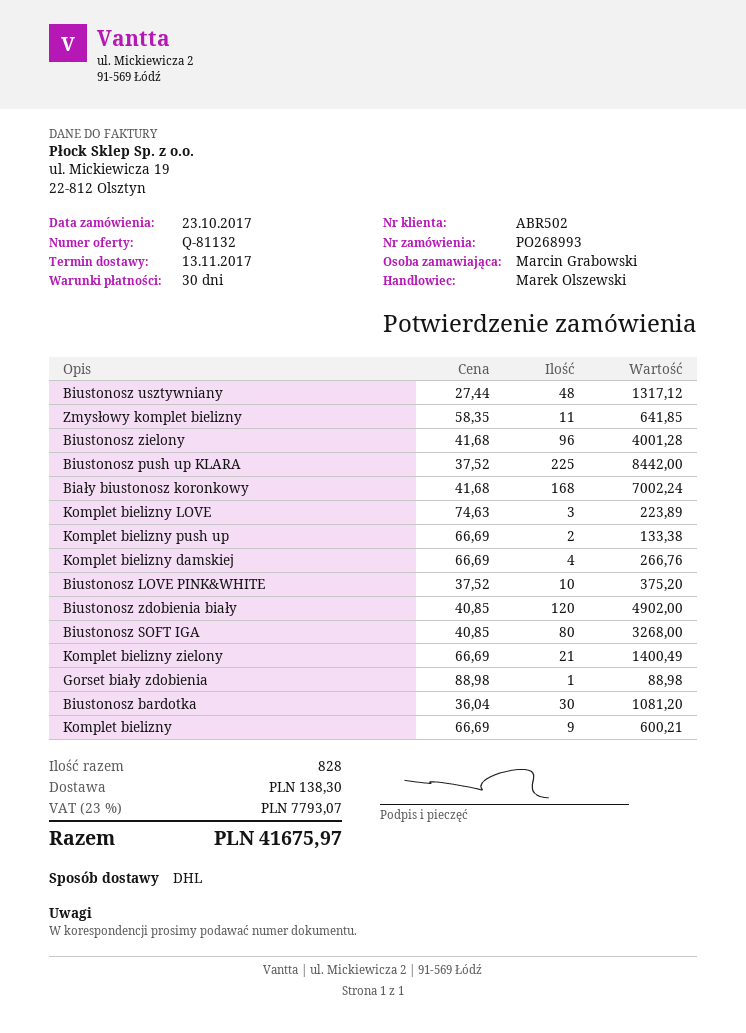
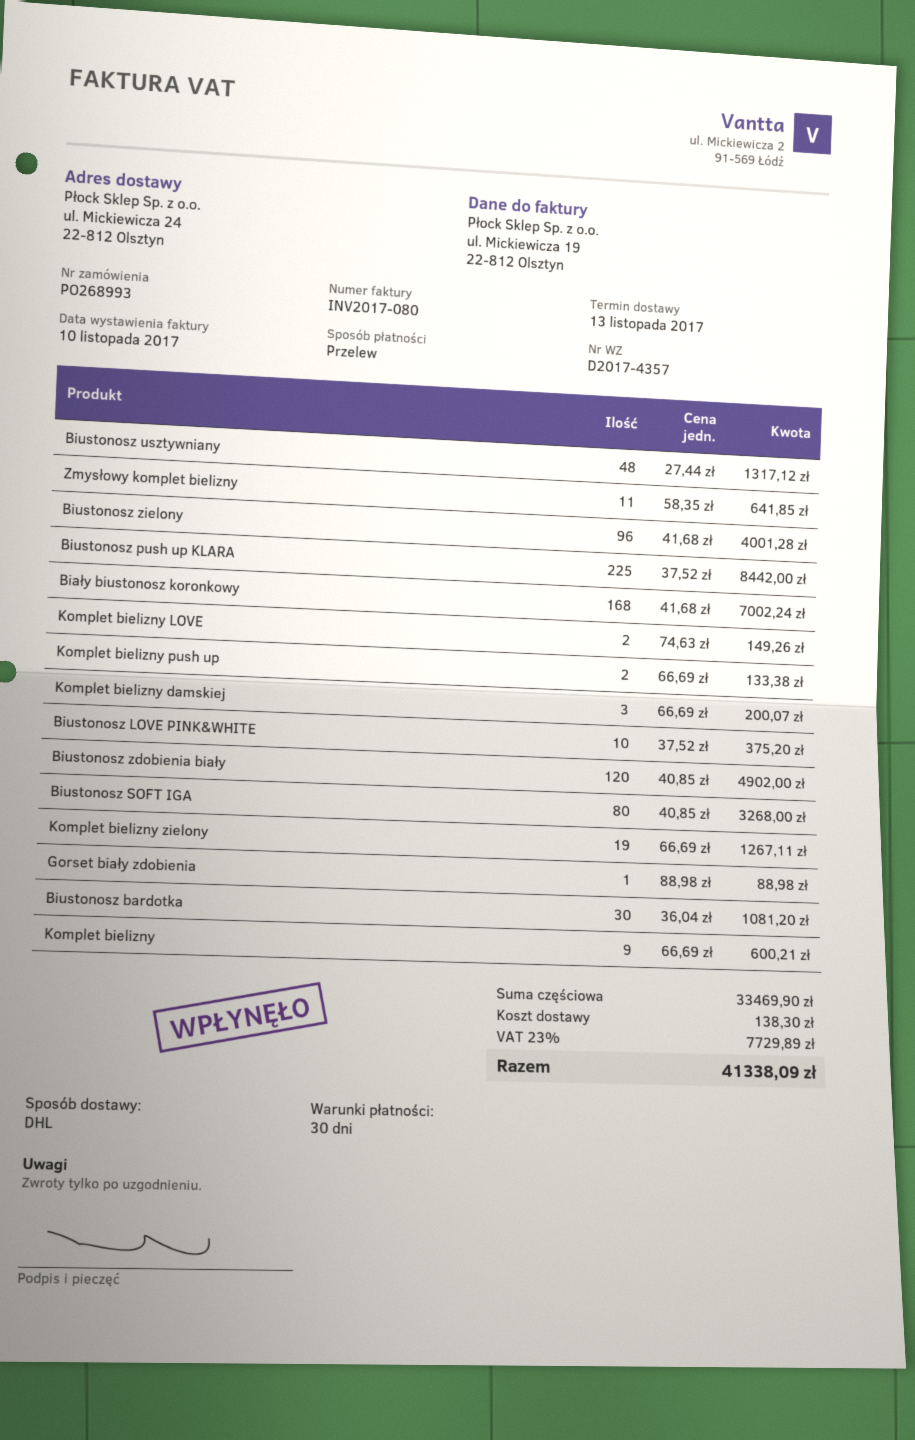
Komplet bielizny LOVE: 3 x 74.63 = 223.89 -> 2 x 74.63 = 149.26
Komplet bielizny damskiej: 4 x 66.69 = 266.76 -> 3 x 66.69 = 200.07
Komplet bielizny zielony: 21 x 66.69 = 1400.49 -> 19 x 66.69 = 1267.11
tax: 23% = 7793.07 -> 23% = 7729.89
total: 41675.97 -> 41338.09

